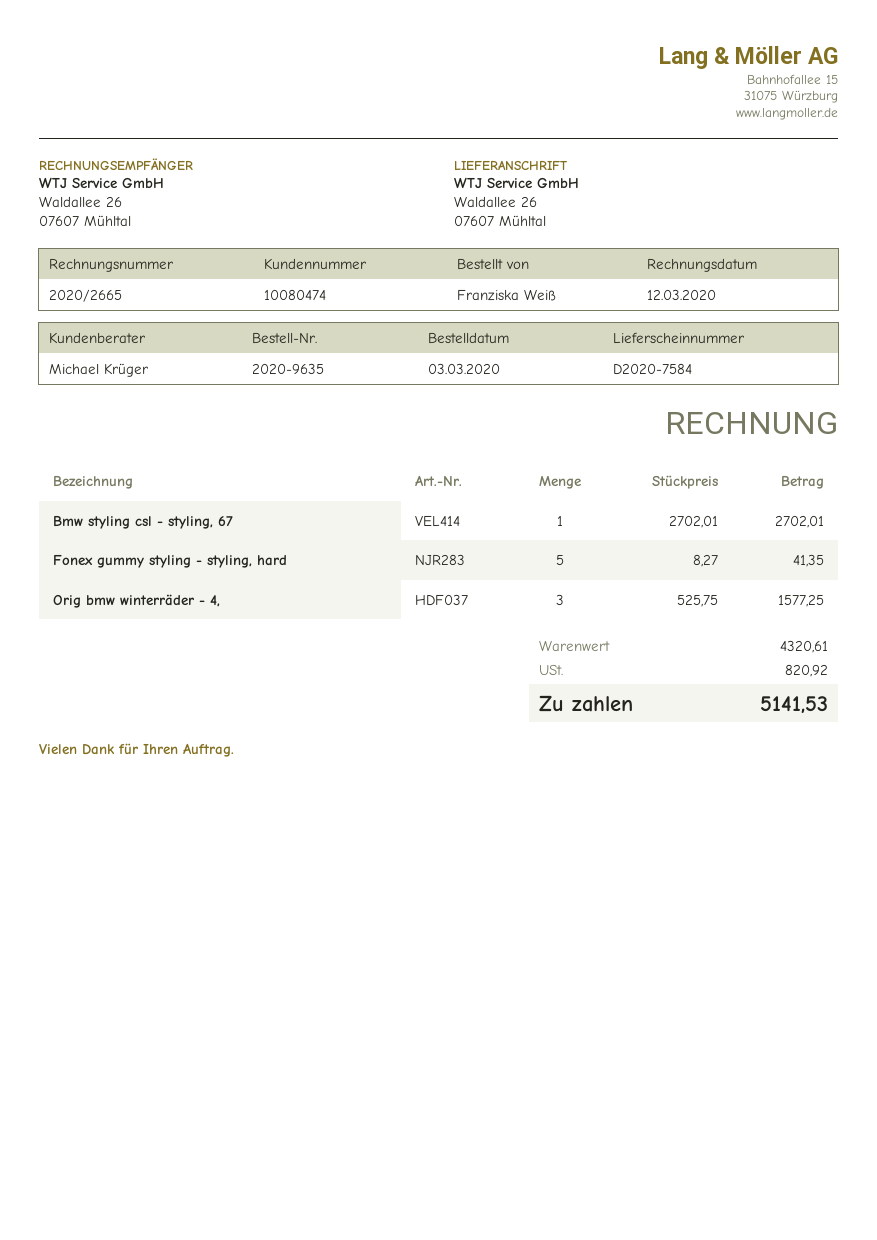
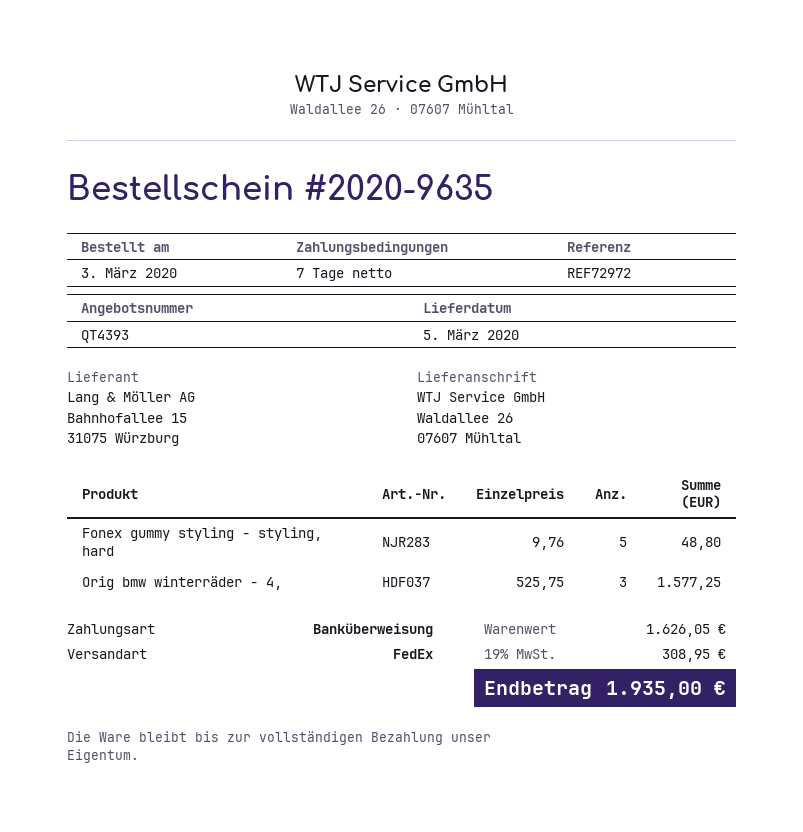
Bmw styling csl - styling, 67: 1 x 2702.01 = 2702.01 -> none
Fonex gummy styling - styling, hard: 5 x 8.27 = 41.35 -> 5 x 9.76 = 48.80
subtotal: 4320.61 -> 1626.05
tax: 820.92 -> 308.95
total: 5141.53 -> 1935.00

